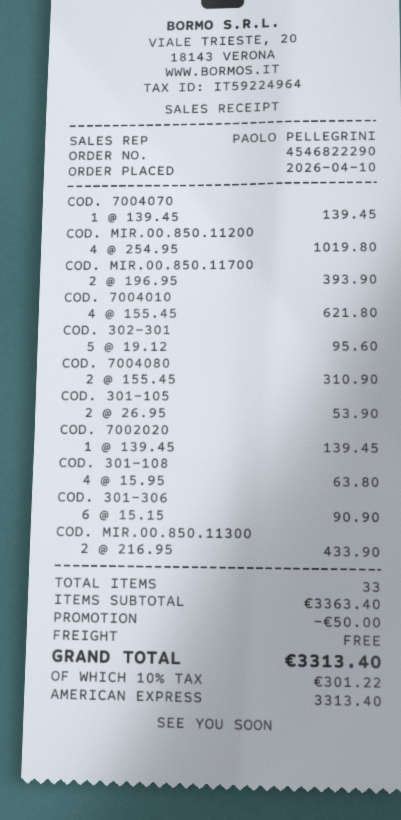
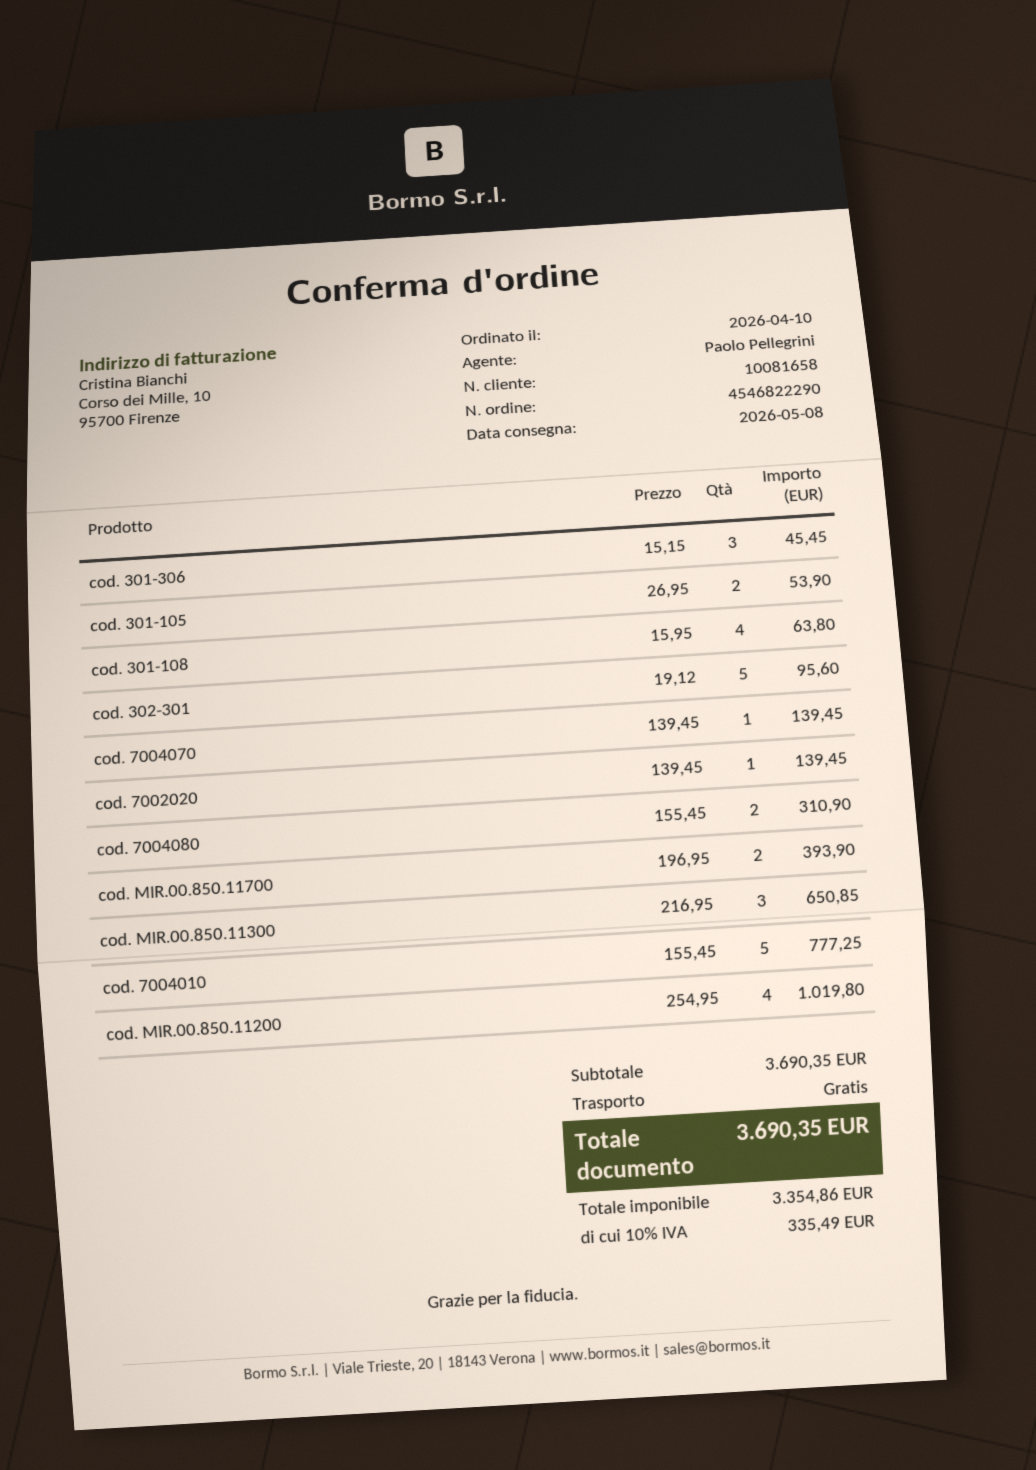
COD. 7004010: 4 x 155.45 = 621.80 -> 5 x 155.45 = 777.25
COD. 301-306: 6 x 15.15 = 90.90 -> 3 x 15.15 = 45.45
COD. MIR.00.850.11300: 2 x 216.95 = 433.90 -> 3 x 216.95 = 650.85
subtotal: 3363.40 -> 3690.35
discount: 50.00 -> none
tax: 10% = 301.22 -> 10% = 335.49
total: 3313.40 -> 3690.35

